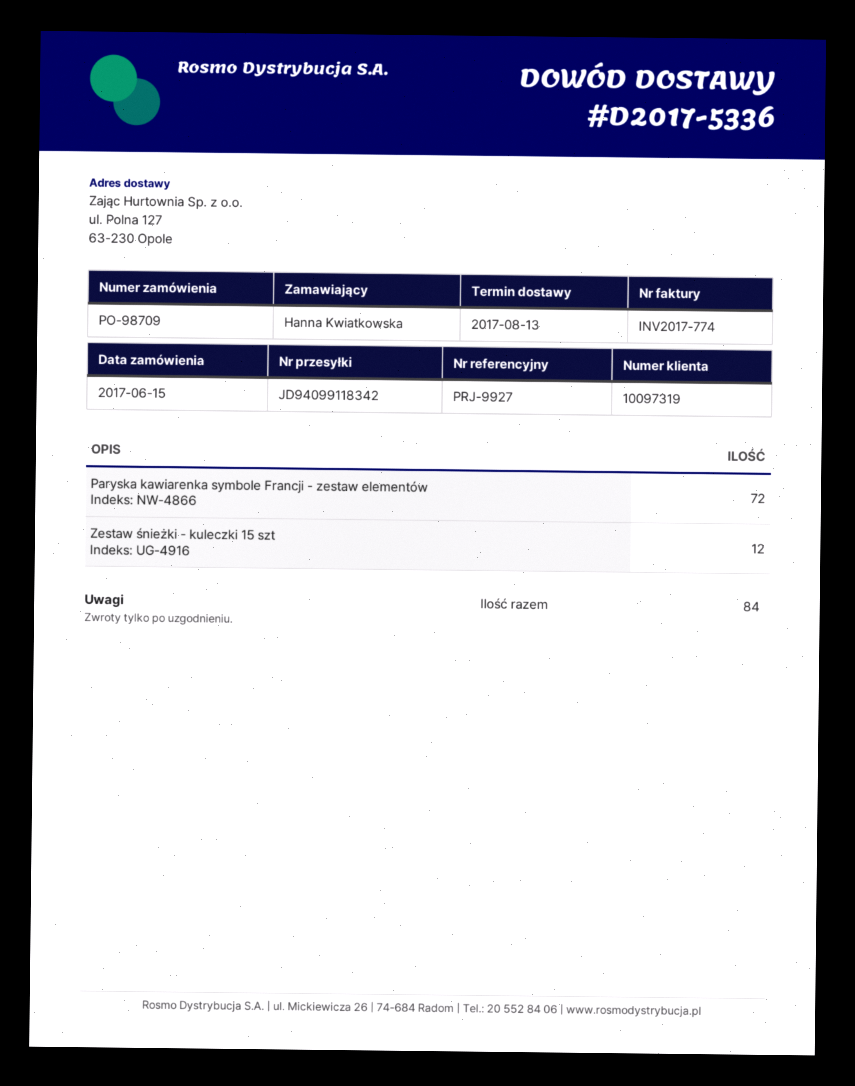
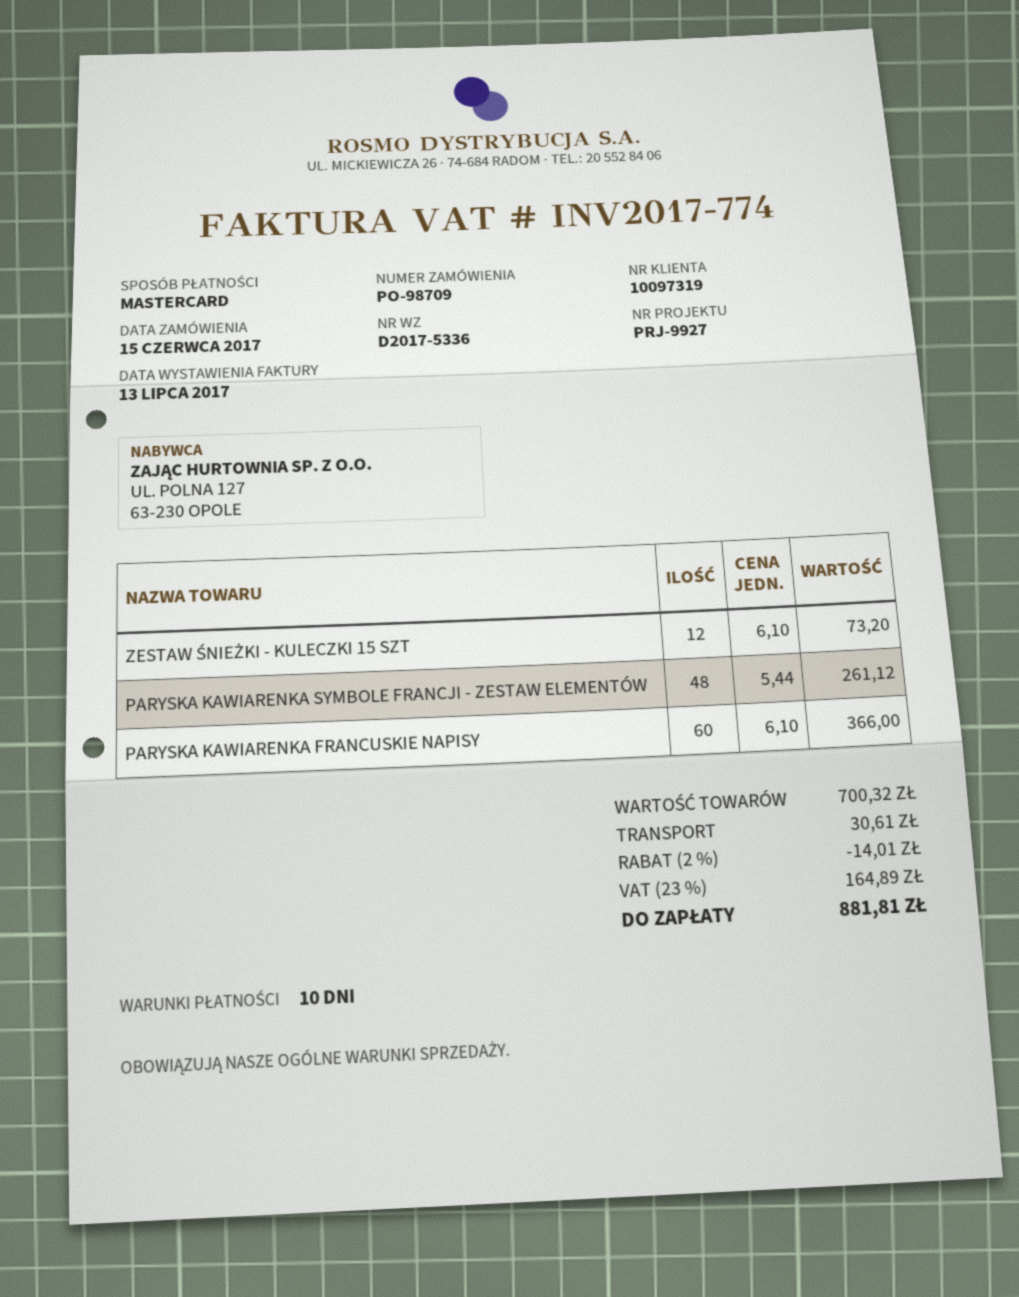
Paryska kawiarenka symbole Francji - zestaw elementów: 72 -> 48
PARYSKA KAWIARENKA FRANCUSKIE NAPISY: none -> 60

